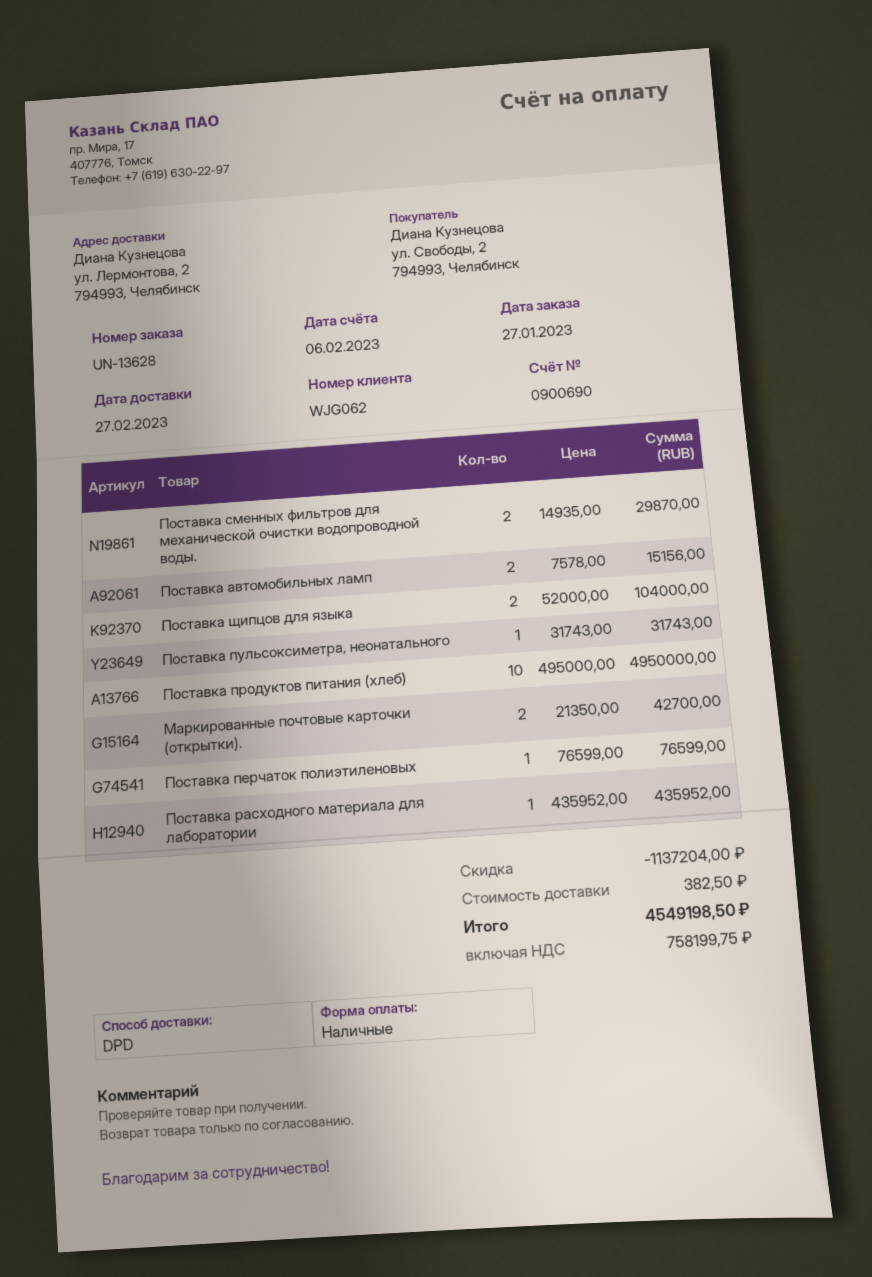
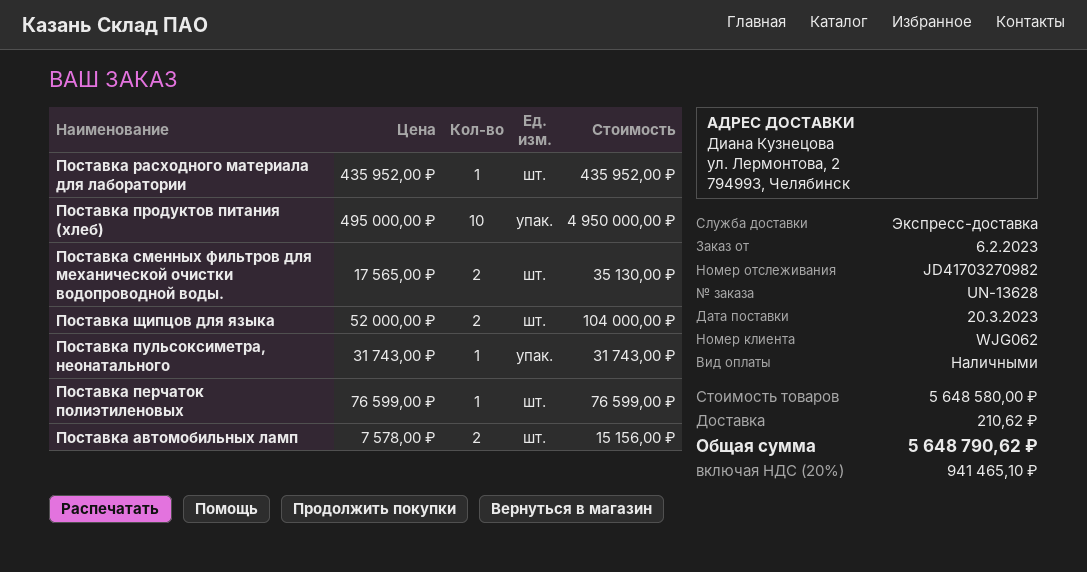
order date: 2023-01-27 -> 2023-02-06
delivery date: 2023-02-27 -> 2023-03-20
shipping method: DPD -> express
Поставка сменных фильтров для механической очистки водопроводной воды.: 2 x 14935.00 = 29870.00 -> 2 x 17565.00 = 35130.00
Маркированные почтовые карточки (открытки).: 2 x 21350.00 = 42700.00 -> none
discount: 1137204.00 -> none
shipping: 382.50 -> 210.62
tax: 758199.75 -> 941465.10
total: 4549198.50 -> 5648790.62

